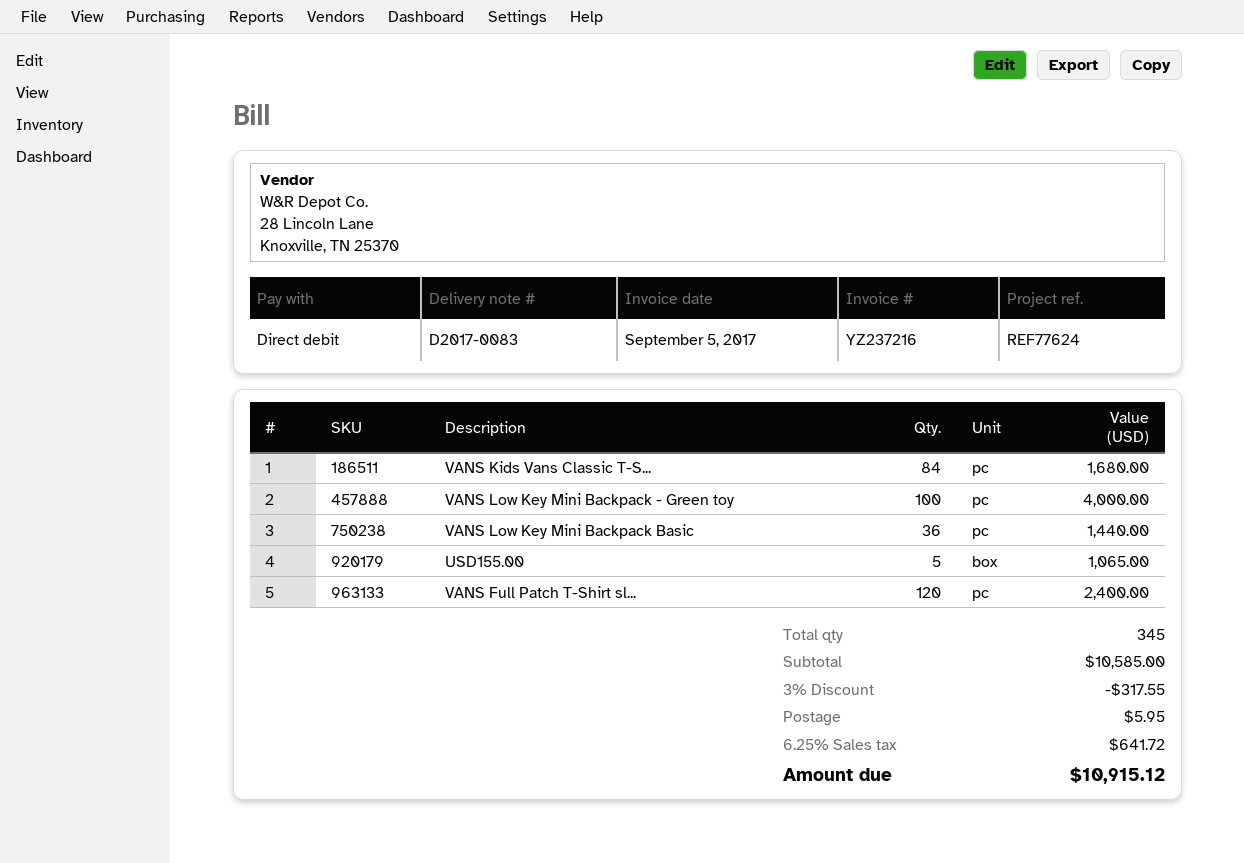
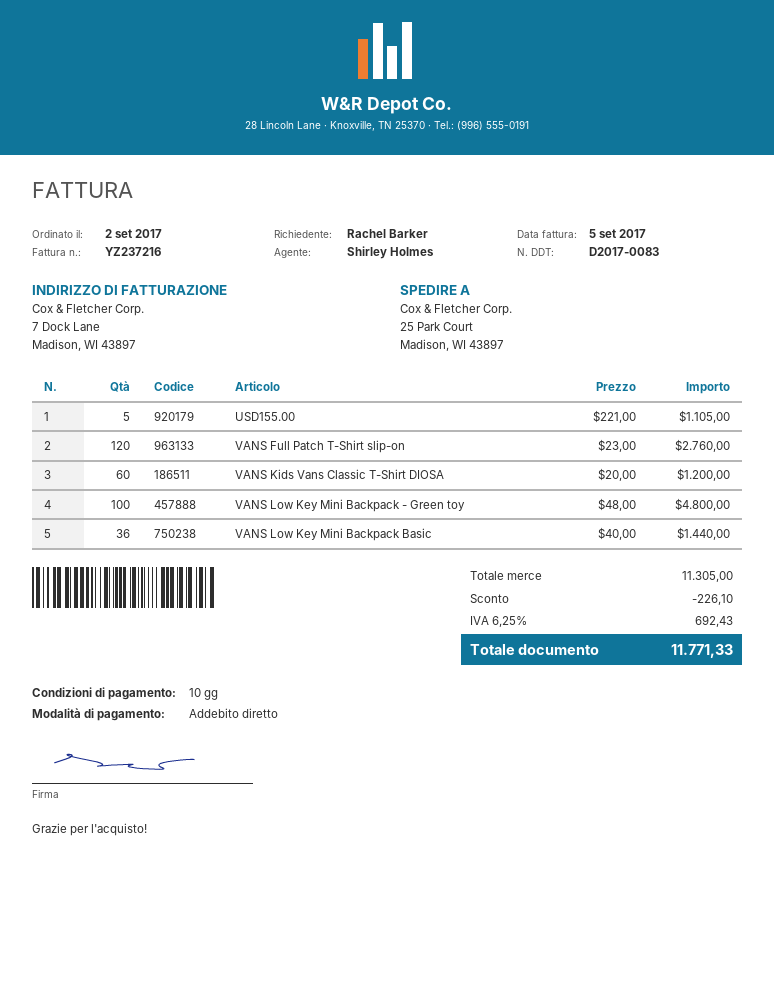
VANS Kids Vans Classic T-S...: 84 for 1680.00 -> 60 for 1200.00
VANS Low Key Mini Backpack - Green toy: 100 for 4000.00 -> 100 for 4800.00
USD155.00: 5 for 1065.00 -> 5 for 1105.00
VANS Full Patch T-Shirt sl...: 120 for 2400.00 -> 120 for 2760.00
subtotal: 10585.00 -> 11305.00
discount: 317.55 -> 226.10
shipping: 5.95 -> none
tax: 6.25% = 641.72 -> 6.25% = 692.43
total: 10915.12 -> 11771.33

